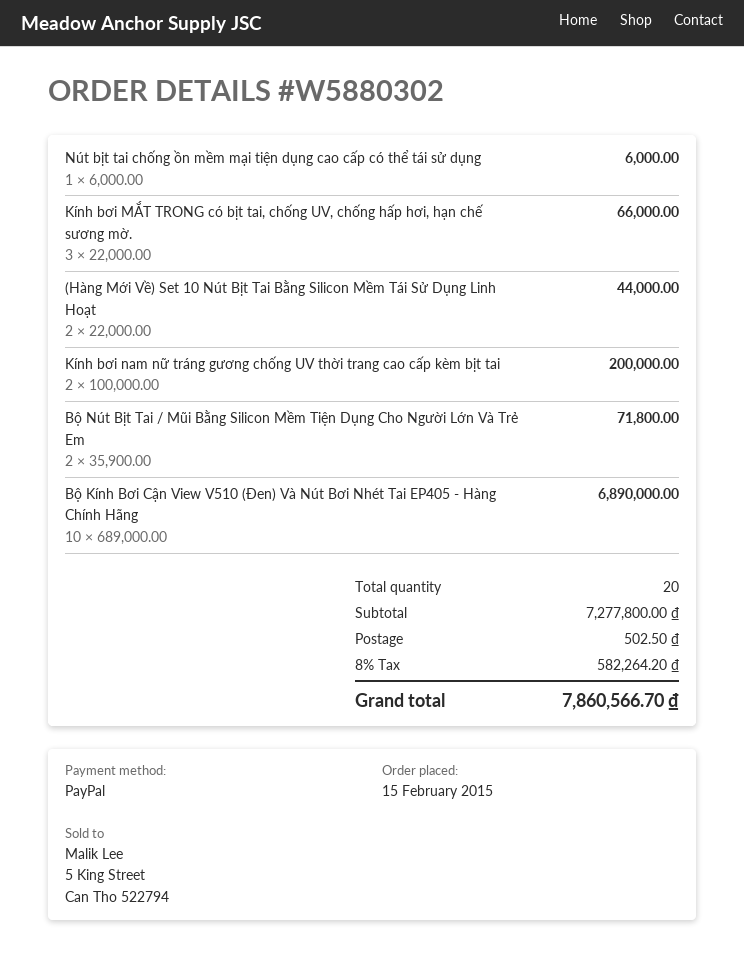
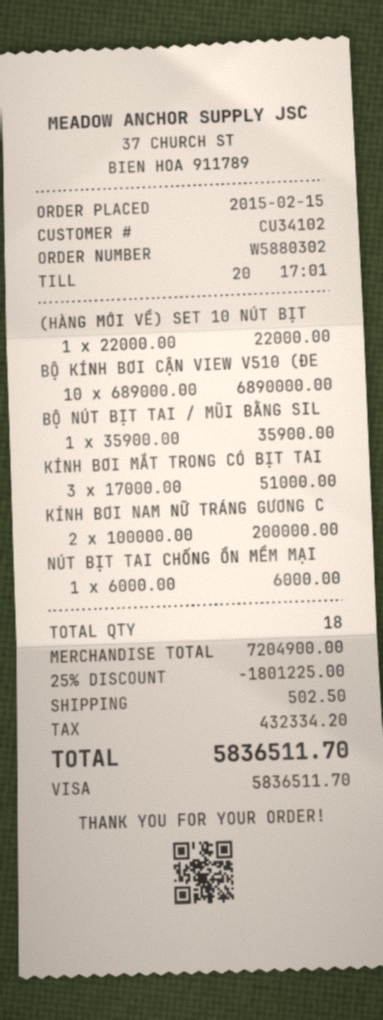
payment method: PayPal -> Visa
Kính bơi MẮT TRONG có bịt tai, chống UV, chống hấp hơi, hạn chế sương mờ.: 3 x 22000.00 = 66000.00 -> 3 x 17000.00 = 51000.00
(Hàng Mới Về) Set 10 Nút Bịt Tai Bằng Silicon Mềm Tái Sử Dụng Linh Hoạt: 2 x 22000.00 = 44000.00 -> 1 x 22000.00 = 22000.00
Bộ Nút Bịt Tai / Mũi Bằng Silicon Mềm Tiện Dụng Cho Người Lớn Và Trẻ Em: 2 x 35900.00 = 71800.00 -> 1 x 35900.00 = 35900.00
total quantity: 20 -> 18
subtotal: 7277800.00 -> 7204900.00
discount: none -> 25% = 1801225.00
tax: 582264.20 -> 432334.20
total: 7860566.70 -> 5836511.70

